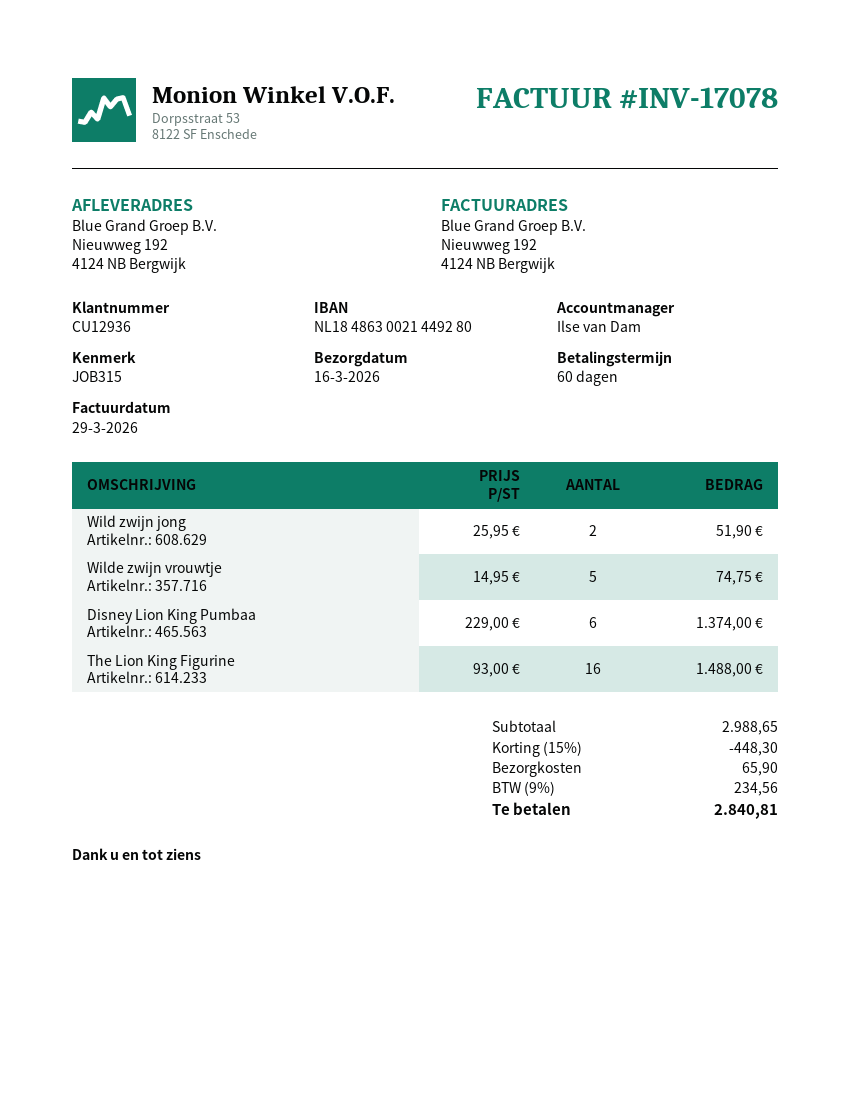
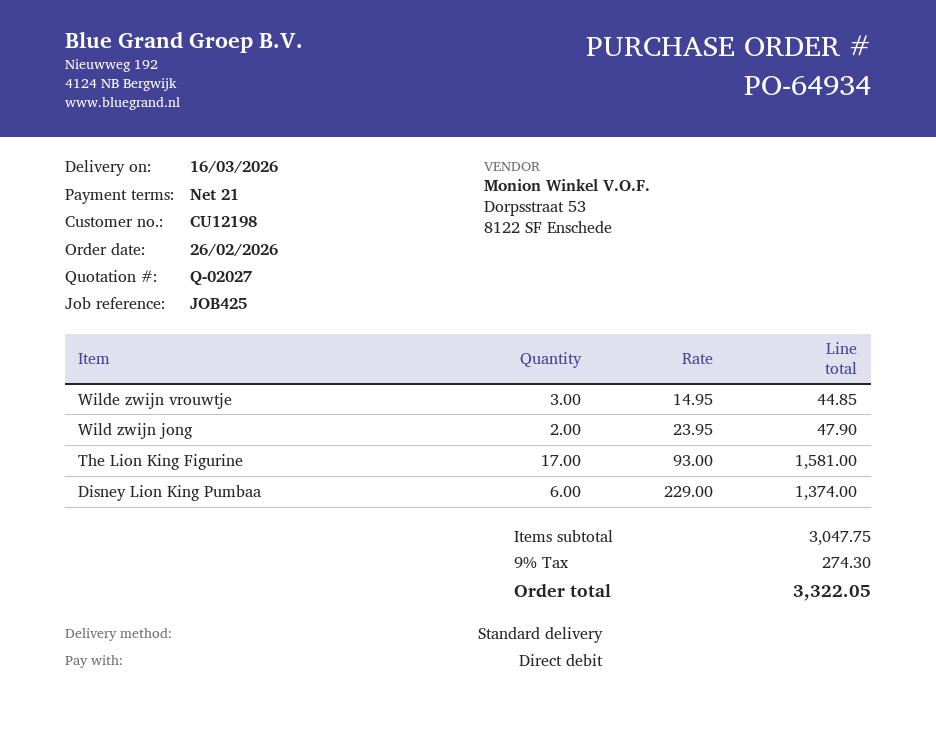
payment terms: 60 days -> 21 days
customer number: CU12936 -> CU12198
reference: JOB315 -> JOB425
Wild zwijn jong: 2 x 25.95 = 51.90 -> 2 x 23.95 = 47.90
Wilde zwijn vrouwtje: 5 x 14.95 = 74.75 -> 3 x 14.95 = 44.85
The Lion King Figurine: 16 x 93.00 = 1488.00 -> 17 x 93.00 = 1581.00
subtotal: 2988.65 -> 3047.75
discount: 15% = 448.30 -> none
shipping: 65.90 -> none
tax: 9% = 234.56 -> 9% = 274.30
total: 2840.81 -> 3322.05

